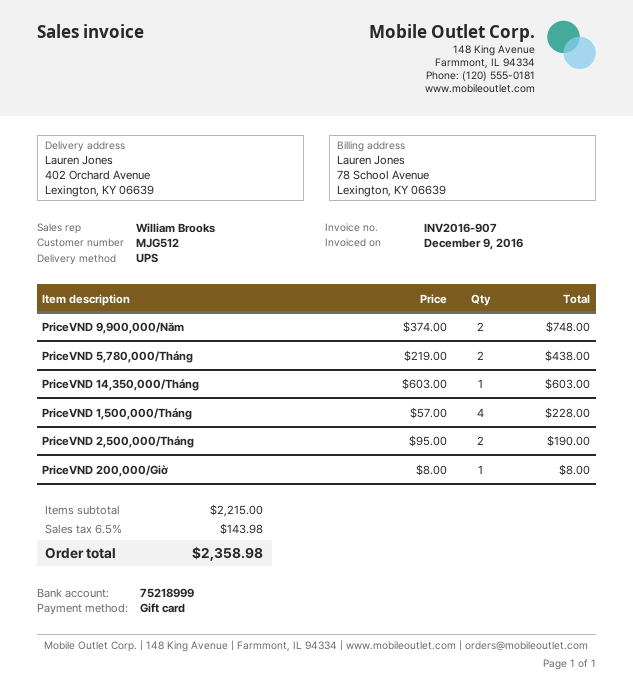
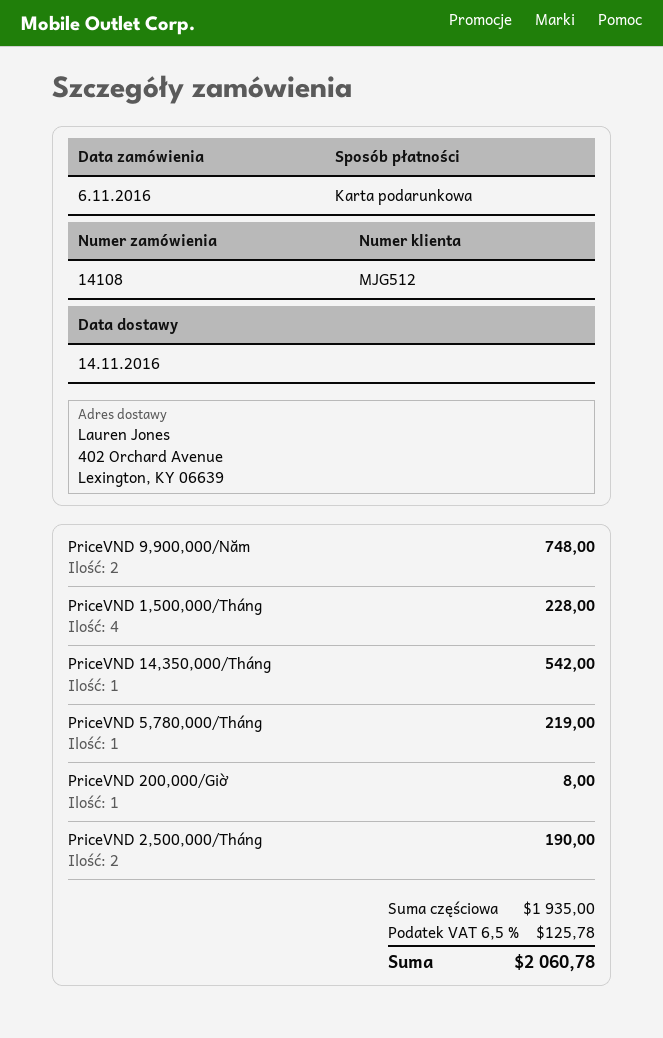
PriceVND 5,780,000/Tháng: 2 for 438.00 -> 1 for 219.00
PriceVND 14,350,000/Tháng: 1 for 603.00 -> 1 for 542.00
subtotal: 2215.00 -> 1935.00
tax: 6.5% = 143.98 -> 6.5% = 125.78
total: 2358.98 -> 2060.78

